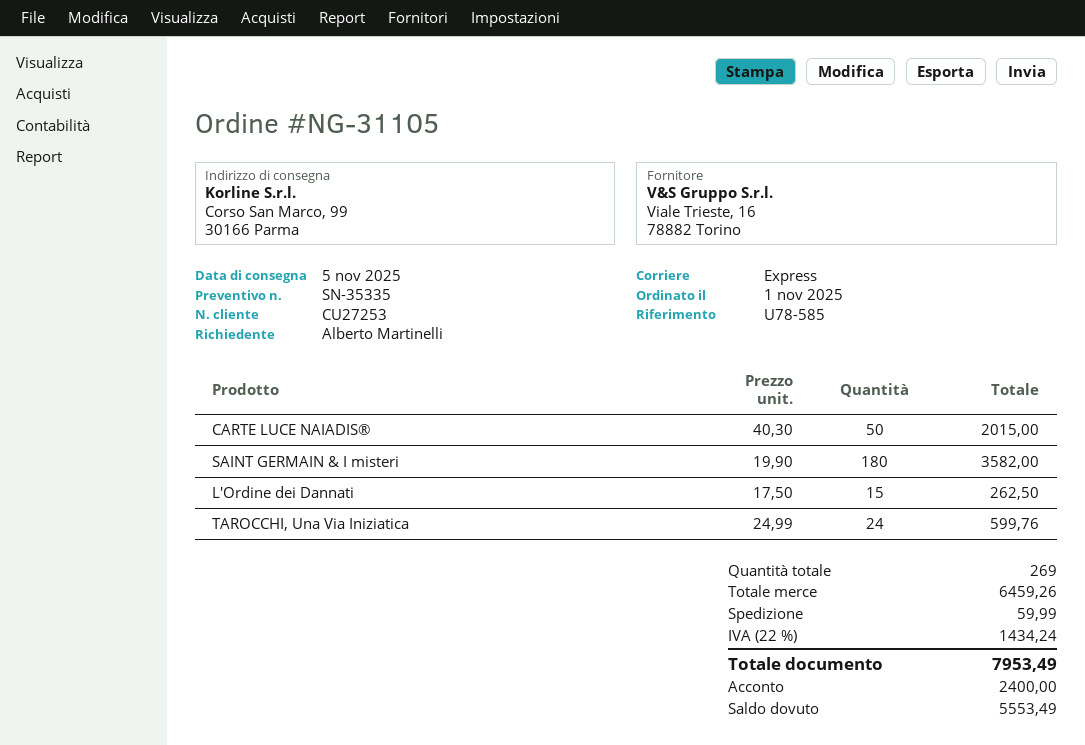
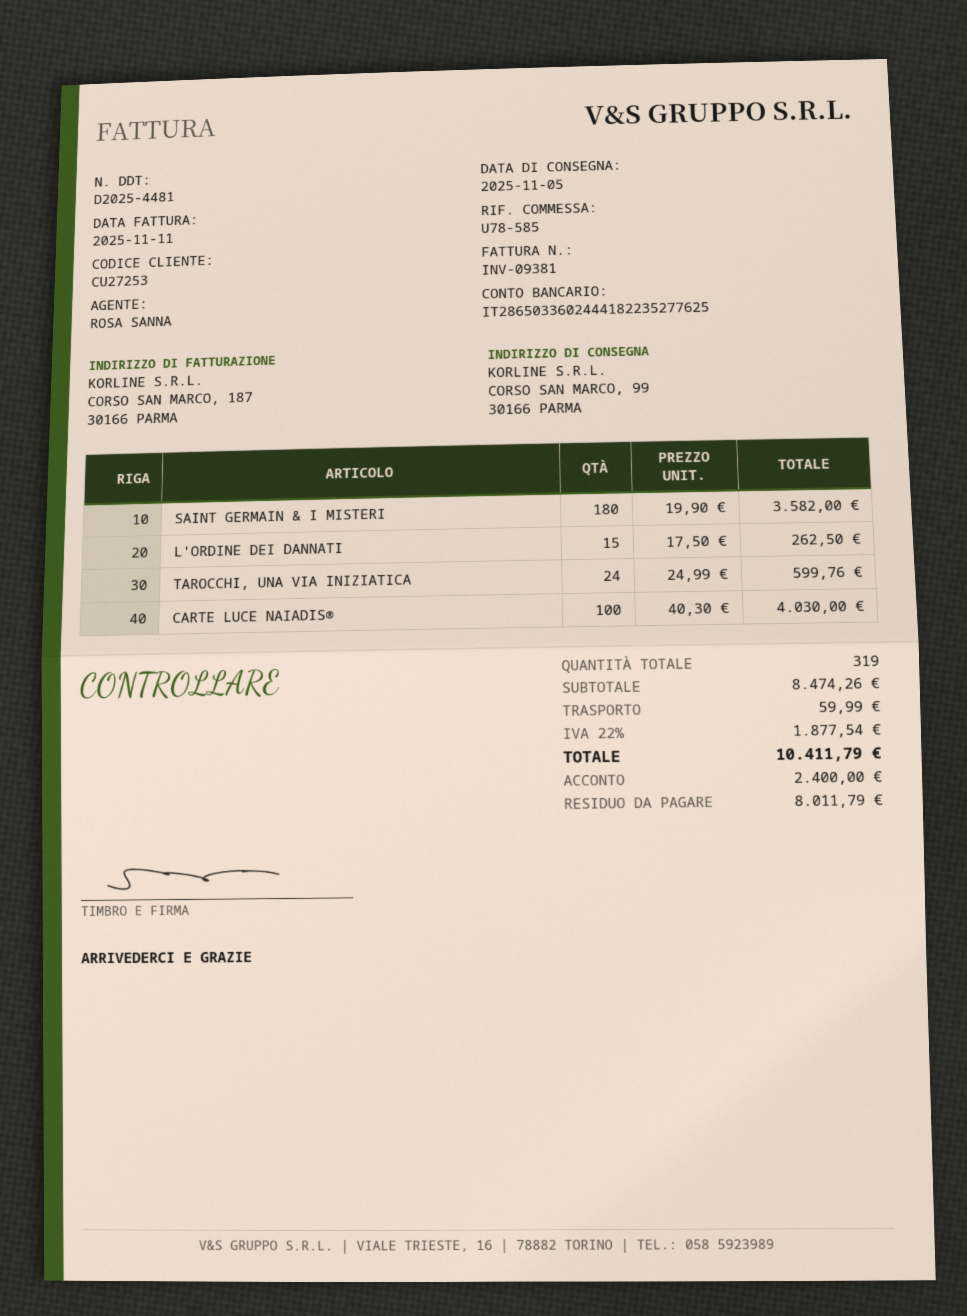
CARTE LUCE NAIADIS®: 50 x 40.30 = 2015.00 -> 100 x 40.30 = 4030.00
total quantity: 269 -> 319
subtotal: 6459.26 -> 8474.26
tax: 22% = 1434.24 -> 22% = 1877.54
total: 7953.49 -> 10411.79
balance: 5553.49 -> 8011.79

